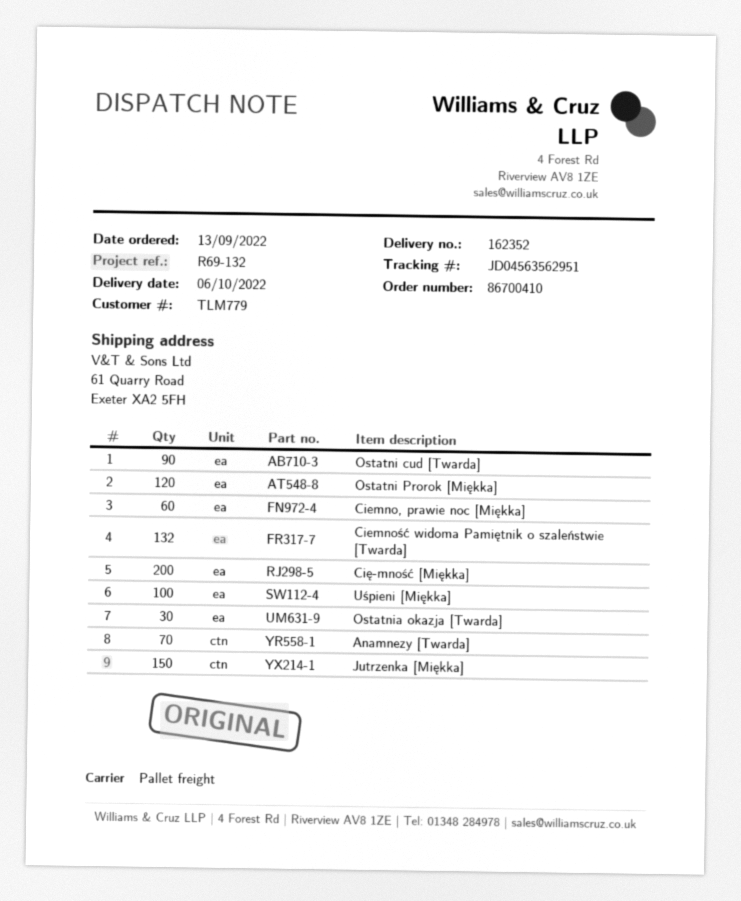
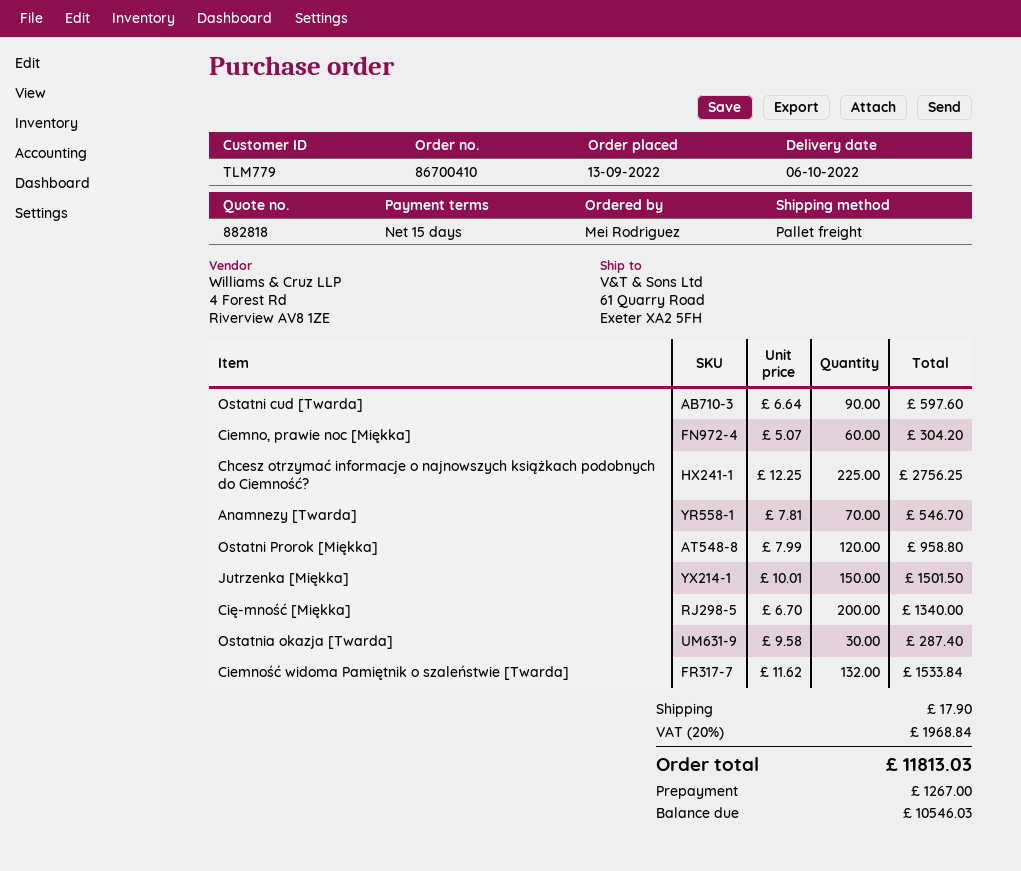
Uśpieni [Miękka]: 100 -> none
Chcesz otrzymać informacje o najnowszych książkach podobnych do Ciemność?: none -> 225

